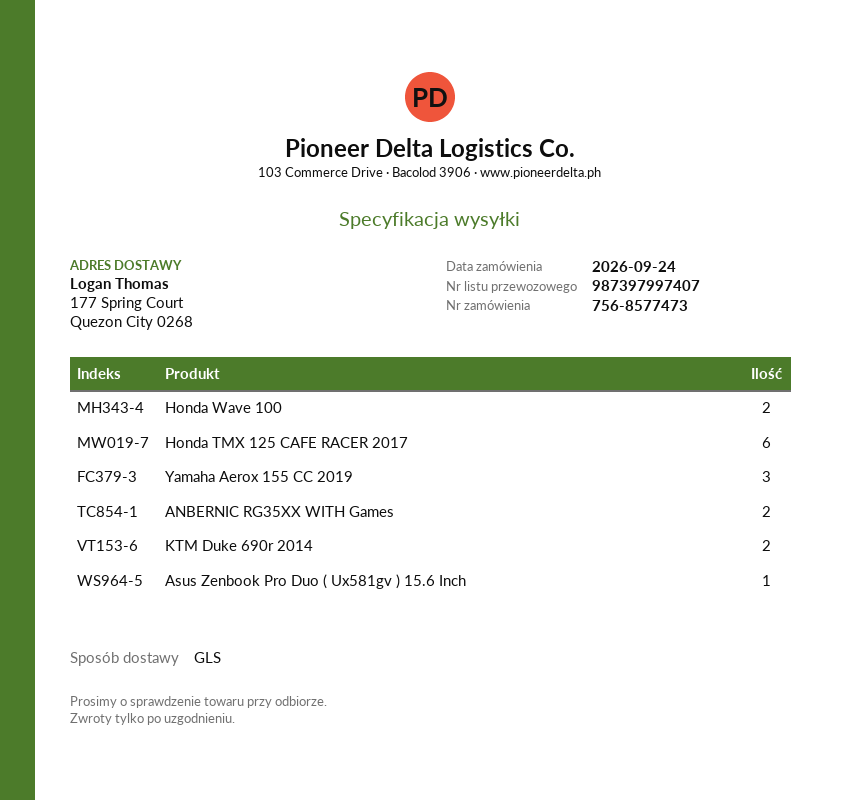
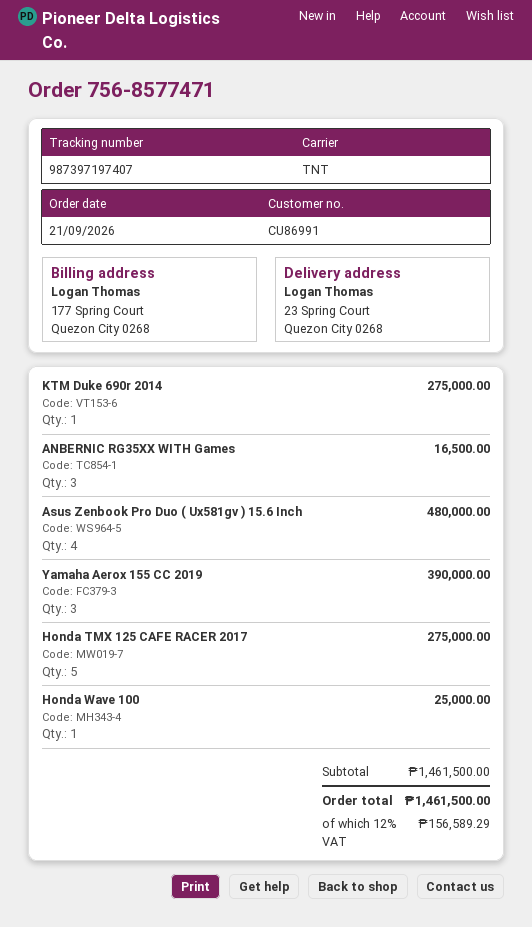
order number: 756-8577473 -> 756-8577471
order date: 2026-09-24 -> 2026-09-21
shipping method: GLS -> TNT
tracking number: 987397997407 -> 987397197407
ship to: 177 Spring Court, Quezon City 0268 -> 23 Spring Court, Quezon City 0268
Honda Wave 100: 2 -> 1
Honda TMX 125 CAFE RACER 2017: 6 -> 5
ANBERNIC RG35XX WITH Games: 2 -> 3
KTM Duke 690r 2014: 2 -> 1
Asus Zenbook Pro Duo ( Ux581gv ) 15.6 Inch: 1 -> 4

